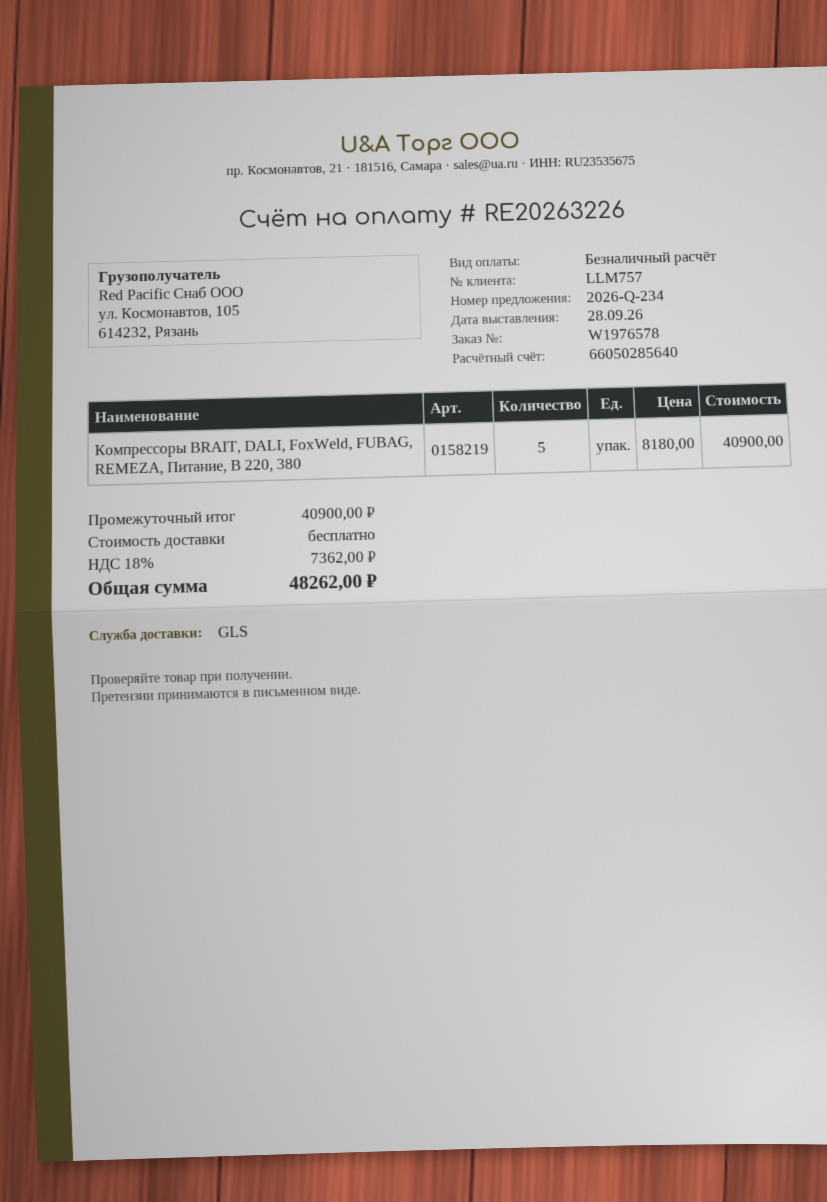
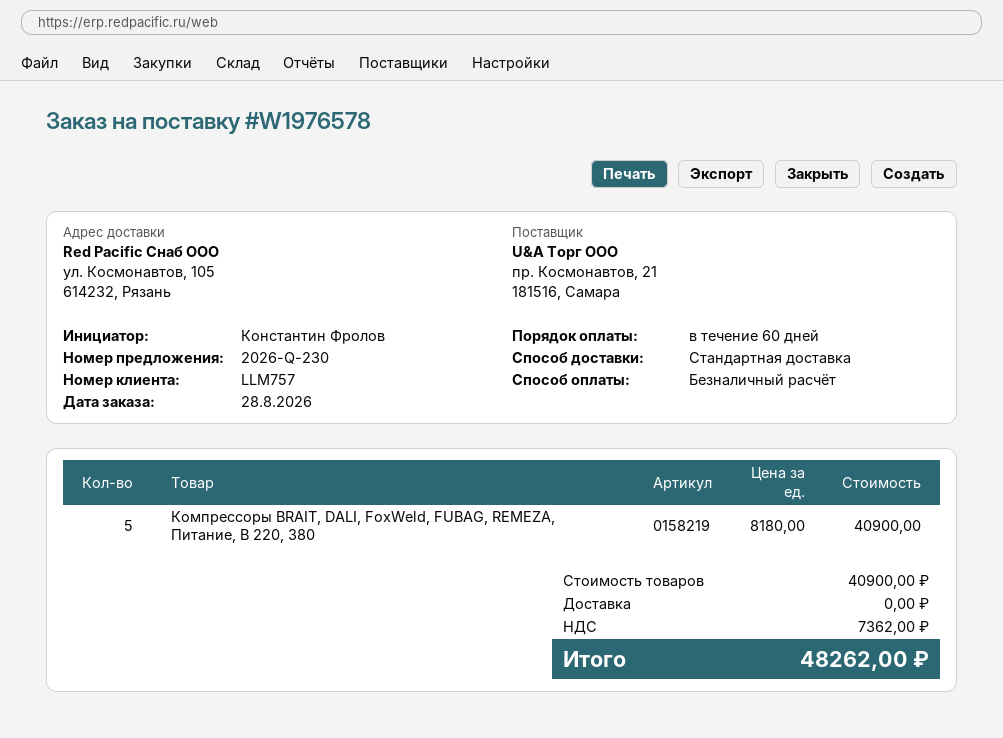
quote number: 2026-Q-234 -> 2026-Q-230
shipping method: GLS -> standard

